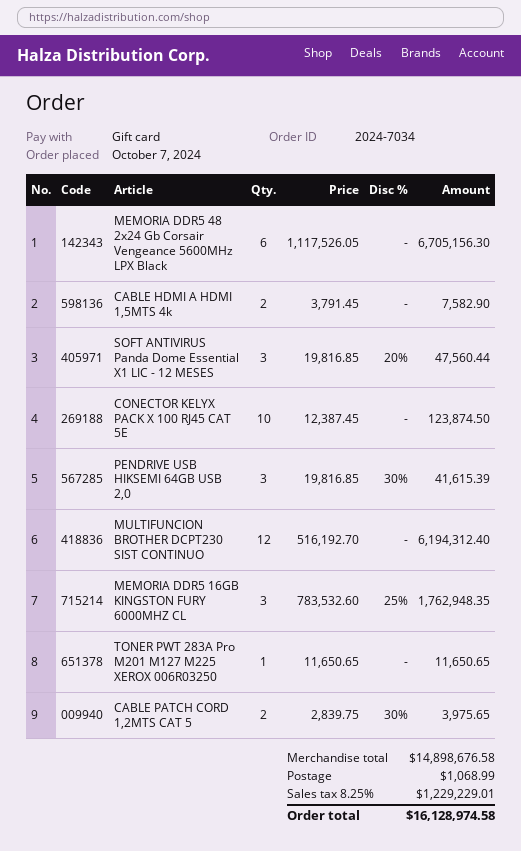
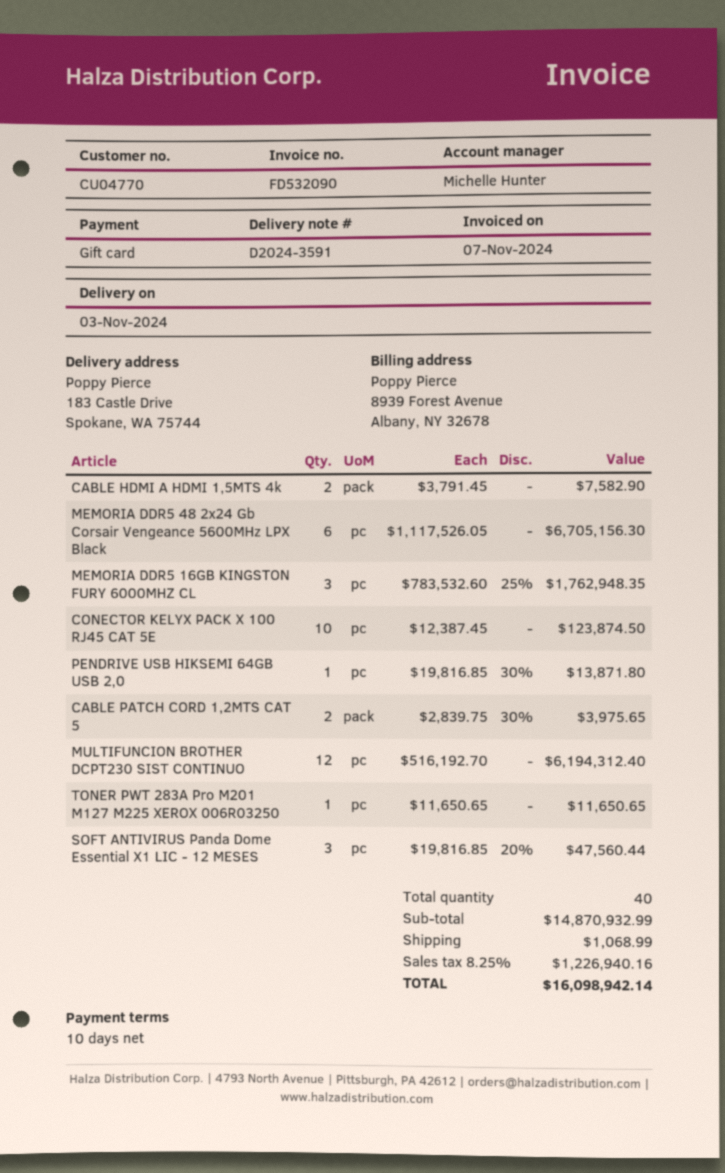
PENDRIVE USB HIKSEMI 64GB USB 2,0: 3 x 19816.85 - 30% = 41615.39 -> 1 x 19816.85 - 30% = 13871.80
subtotal: 14898676.58 -> 14870932.99
tax: 8.25% = 1229229.01 -> 8.25% = 1226940.16
total: 16128974.58 -> 16098942.14

